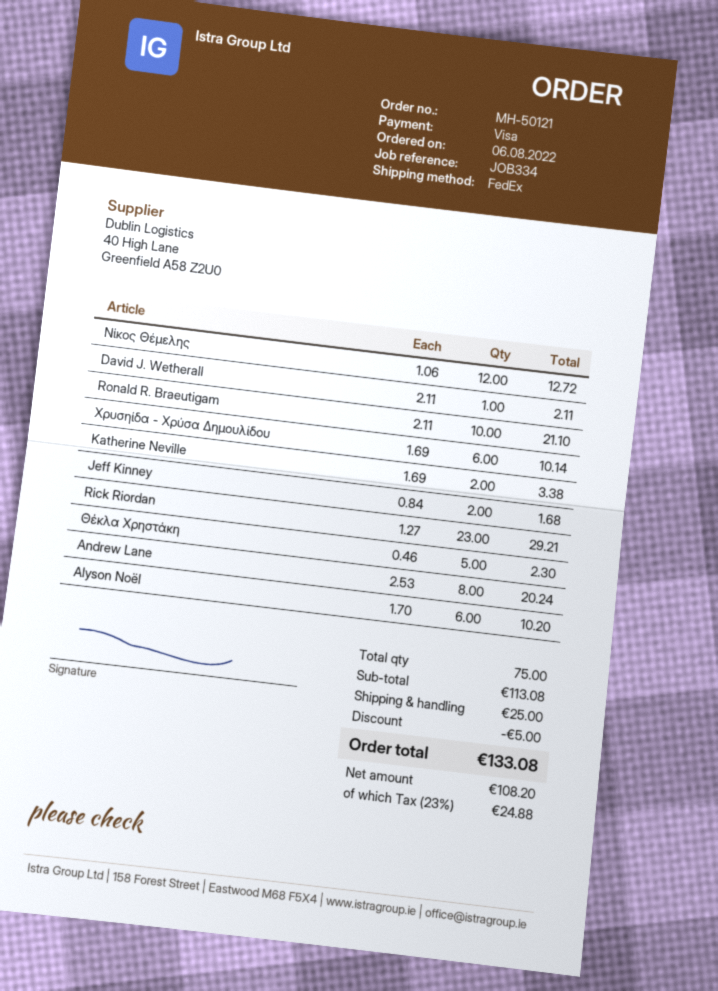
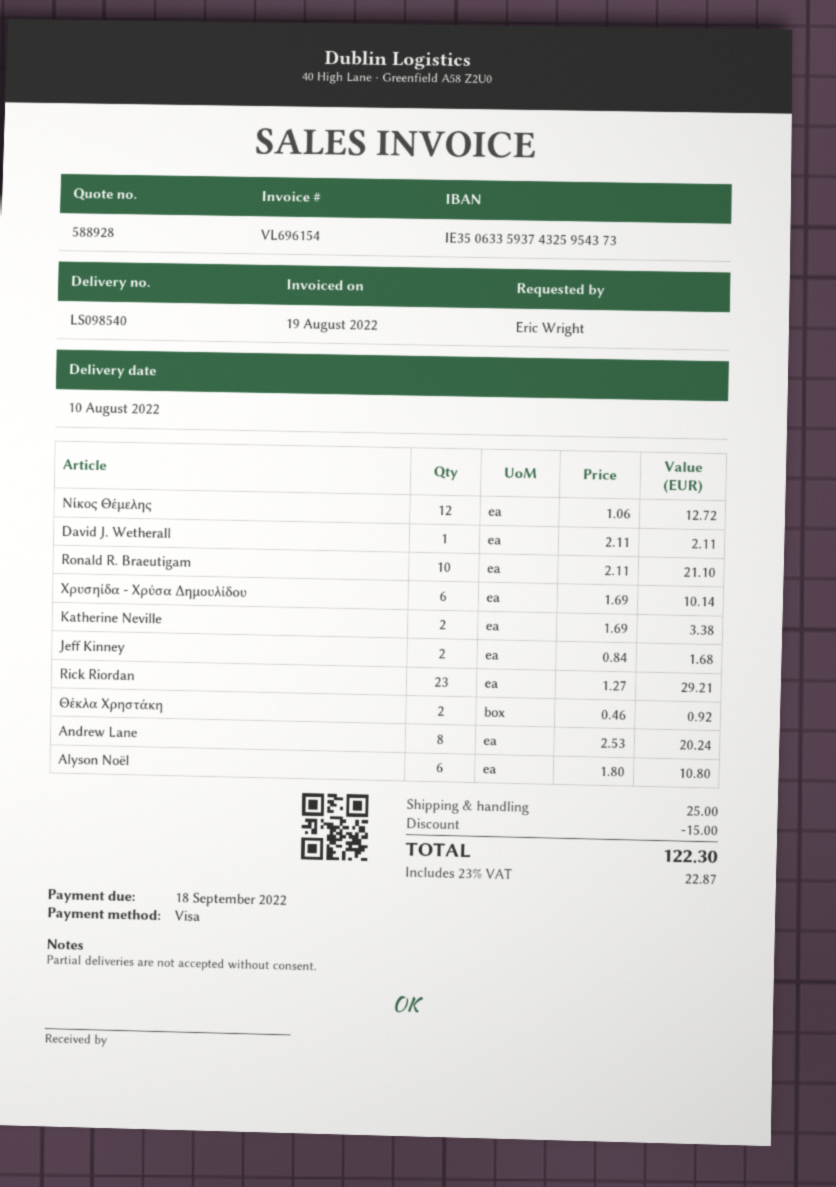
Θέκλα Χρηστάκη: 5 x 0.46 = 2.30 -> 2 x 0.46 = 0.92
Alyson Noël: 6 x 1.70 = 10.20 -> 6 x 1.80 = 10.80
discount: 5.00 -> 15.00
tax: 23% = 24.88 -> 23% = 22.87
total: 133.08 -> 122.30

